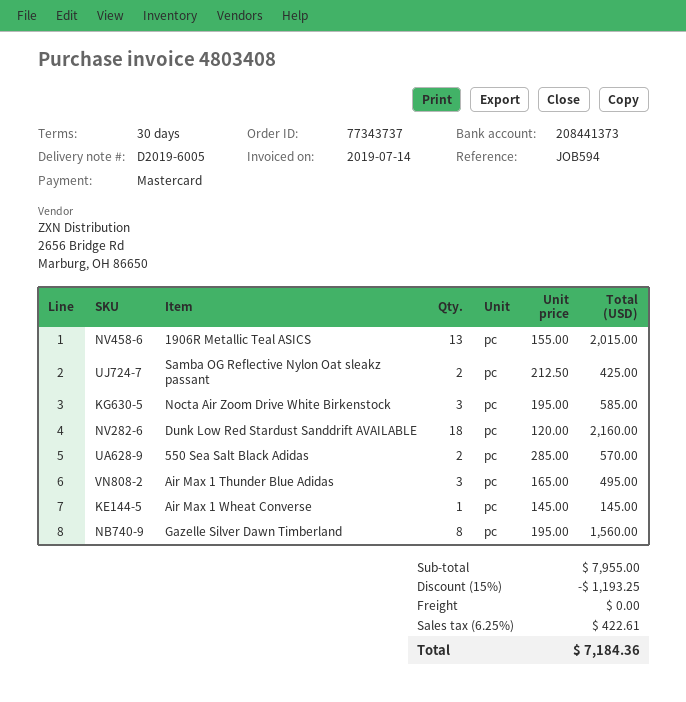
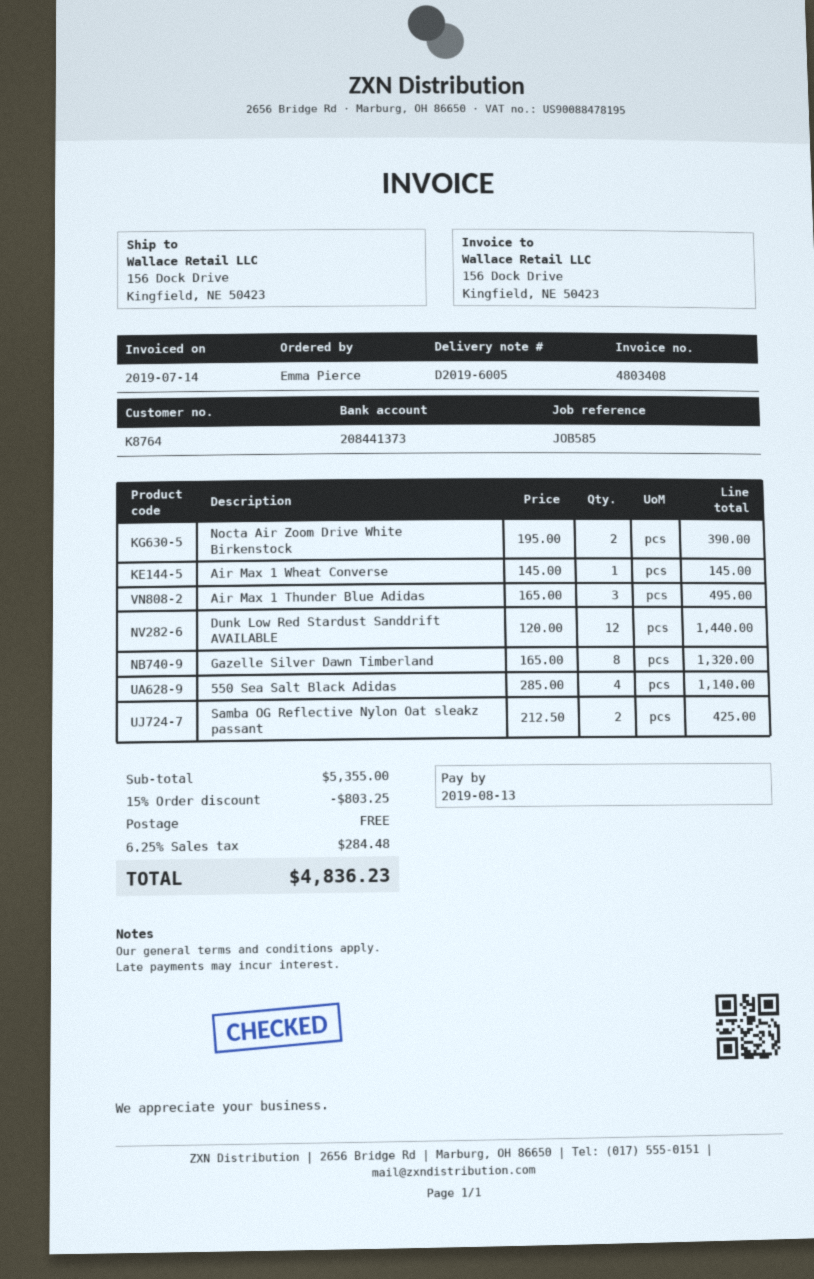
reference: JOB594 -> JOB585
1906R Metallic Teal ASICS: 13 x 155.00 = 2015.00 -> none
Nocta Air Zoom Drive White Birkenstock: 3 x 195.00 = 585.00 -> 2 x 195.00 = 390.00
Dunk Low Red Stardust Sanddrift AVAILABLE: 18 x 120.00 = 2160.00 -> 12 x 120.00 = 1440.00
550 Sea Salt Black Adidas: 2 x 285.00 = 570.00 -> 4 x 285.00 = 1140.00
Gazelle Silver Dawn Timberland: 8 x 195.00 = 1560.00 -> 8 x 165.00 = 1320.00
subtotal: 7955.00 -> 5355.00
discount: 15% = 1193.25 -> 15% = 803.25
tax: 6.25% = 422.61 -> 6.25% = 284.48
total: 7184.36 -> 4836.23

